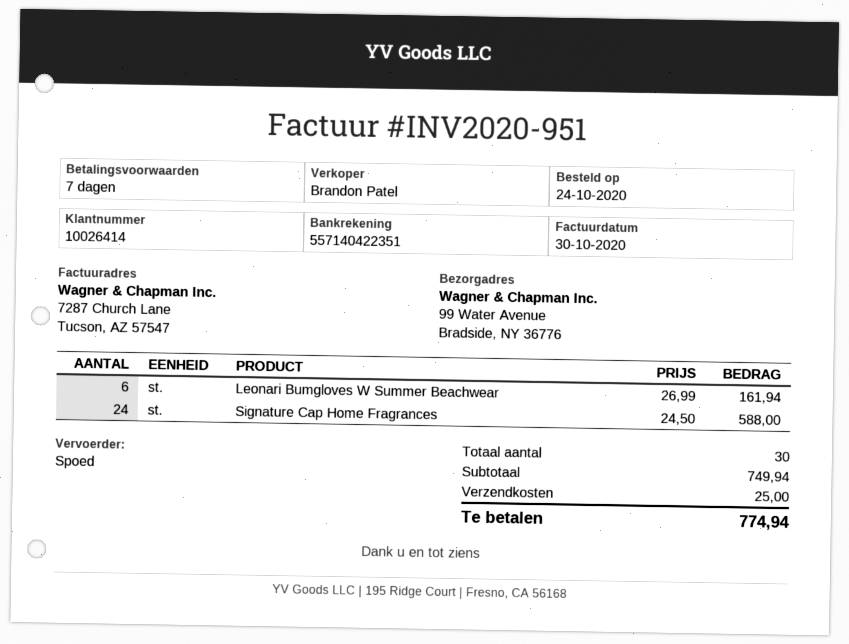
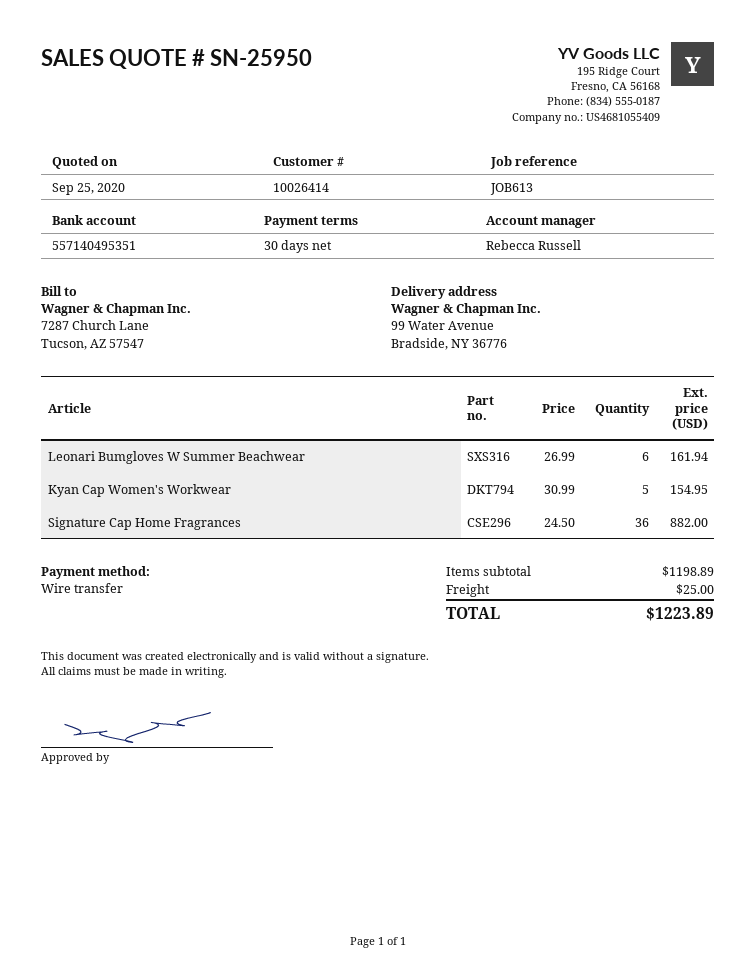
payment terms: 7 days -> 30 days
sales rep: Brandon Patel -> Rebecca Russell
bank account: 557140422351 -> 557140495351
Signature Cap Home Fragrances: 24 x 24.50 = 588.00 -> 36 x 24.50 = 882.00
Kyan Cap Women's Workwear: none -> 5 x 30.99 = 154.95
subtotal: 749.94 -> 1198.89
total: 774.94 -> 1223.89

